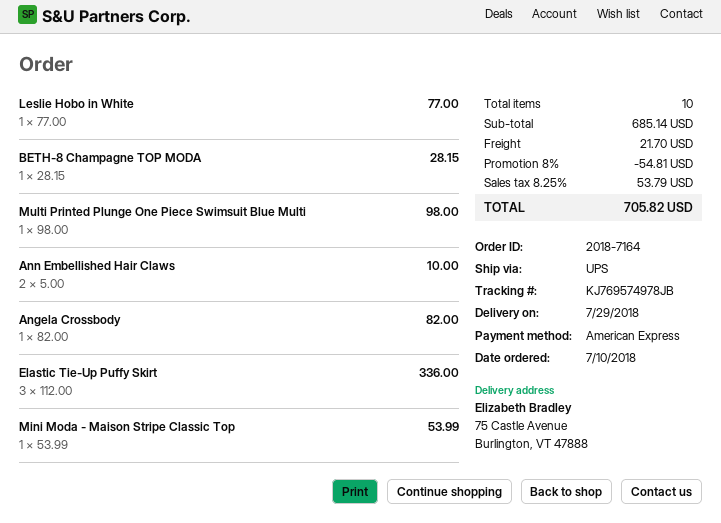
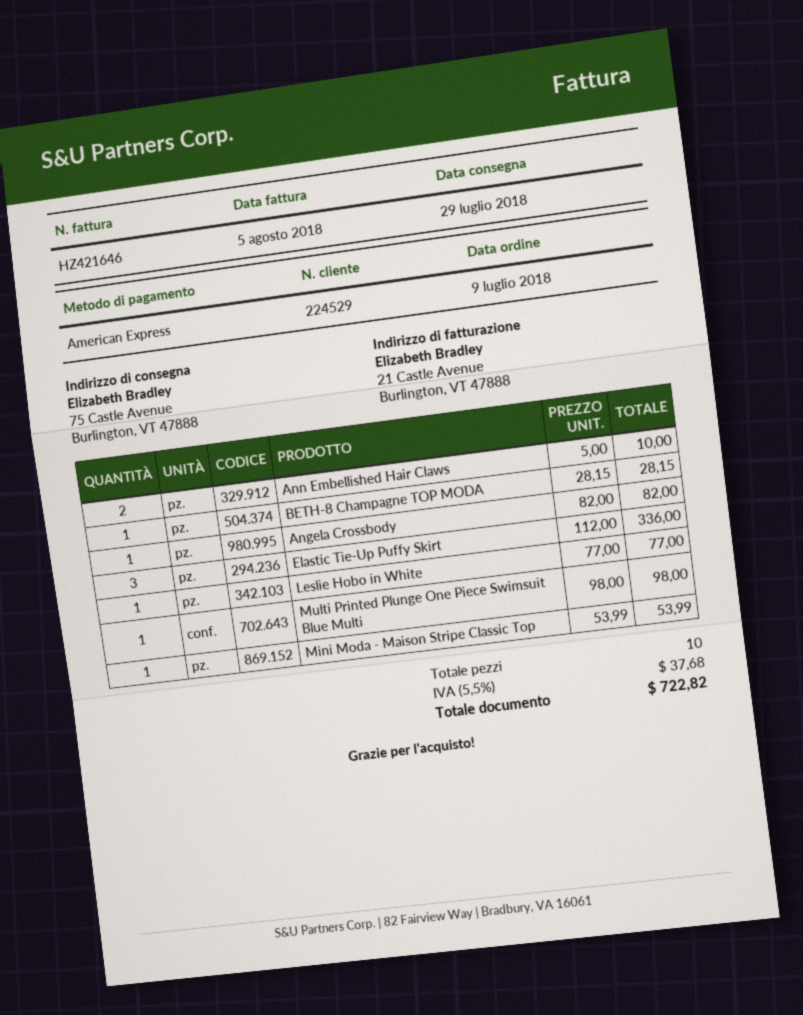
order date: 2018-07-10 -> 2018-07-09
discount: 8% = 54.81 -> none
shipping: 21.70 -> none
tax: 8.25% = 53.79 -> 5.5% = 37.68
total: 705.82 -> 722.82

